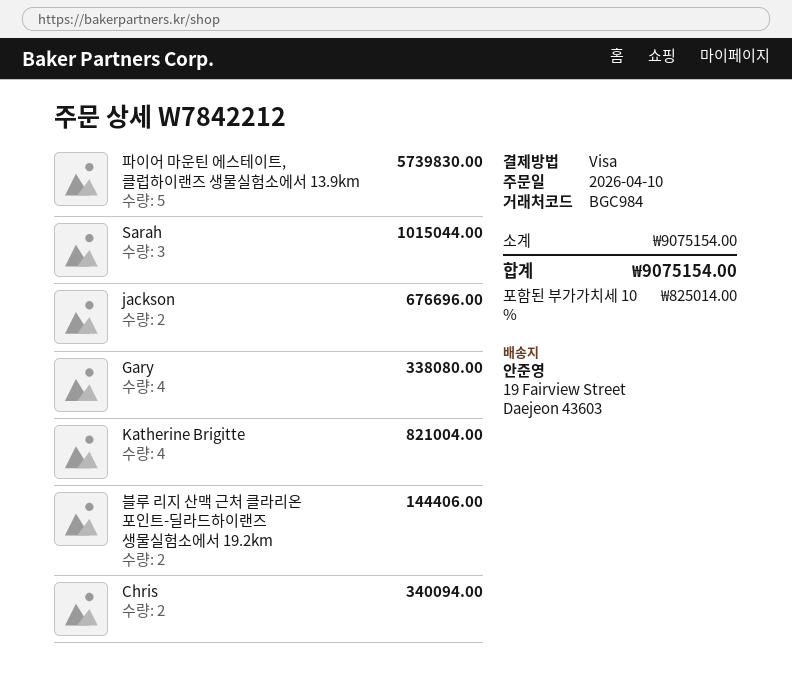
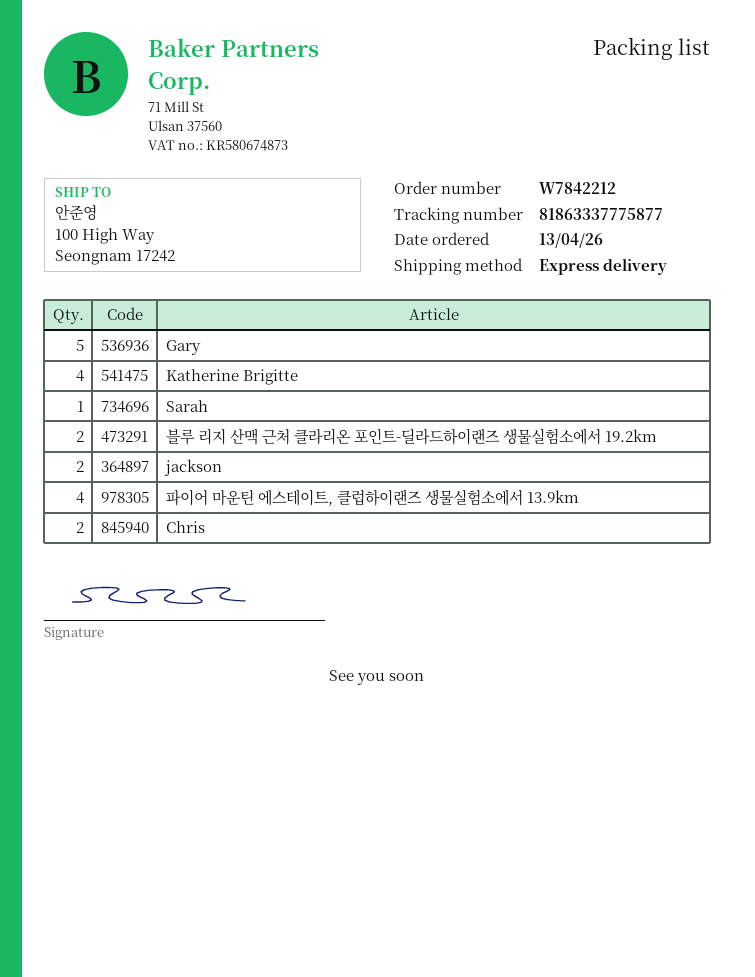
order date: 2026-04-10 -> 2026-04-13
ship to: 19 Fairview Street, Daejeon 43603 -> 100 High Way, Seongnam 17242
파이어 마운틴 에스테이트, 클럽하이랜즈 생물실험소에서 13.9km: 5 -> 4
Sarah: 3 -> 1
Gary: 4 -> 5

